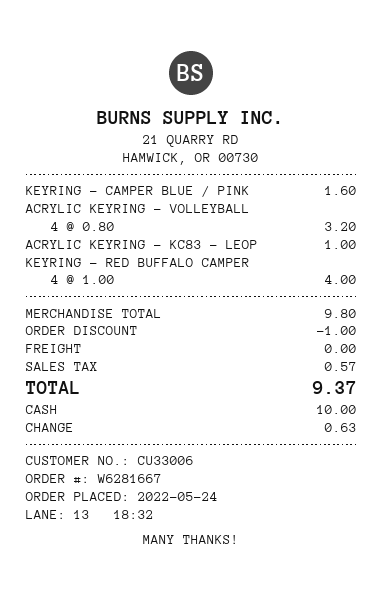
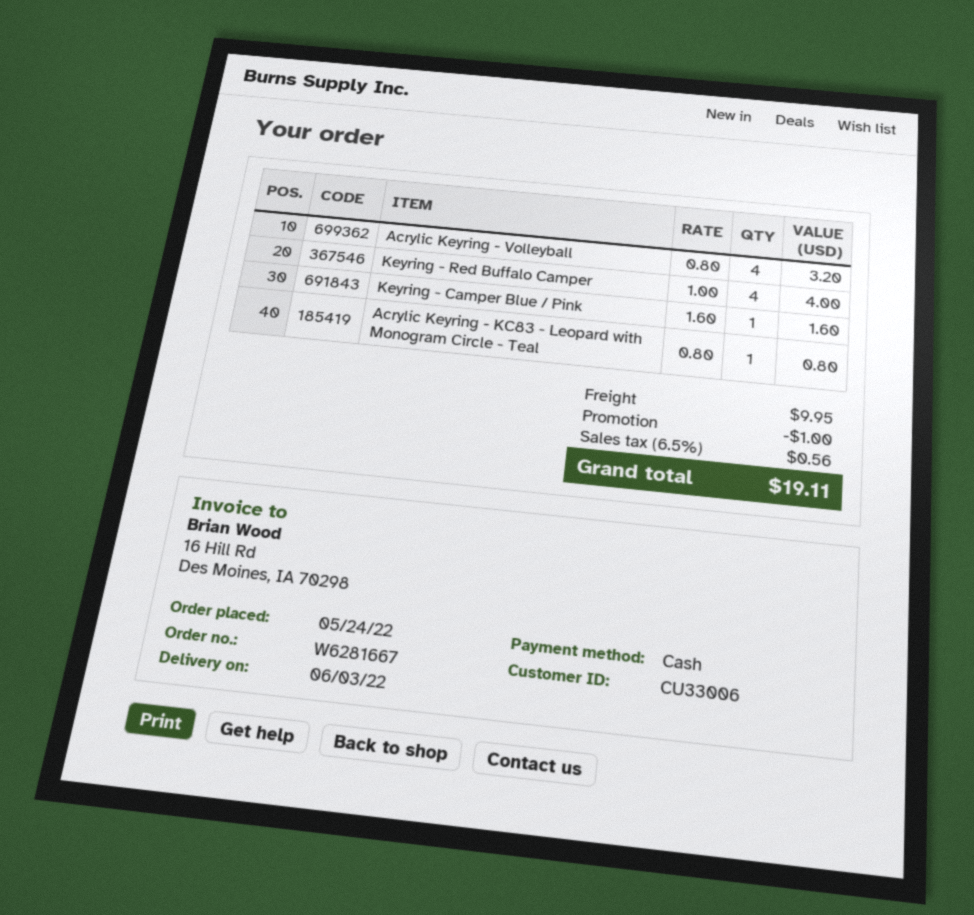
ACRYLIC KEYRING - KC83 - LEOP: 1 x 1.00 = 1.00 -> 1 x 0.80 = 0.80
shipping: 0.00 -> 9.95
tax: 0.57 -> 0.56
total: 9.37 -> 19.11

